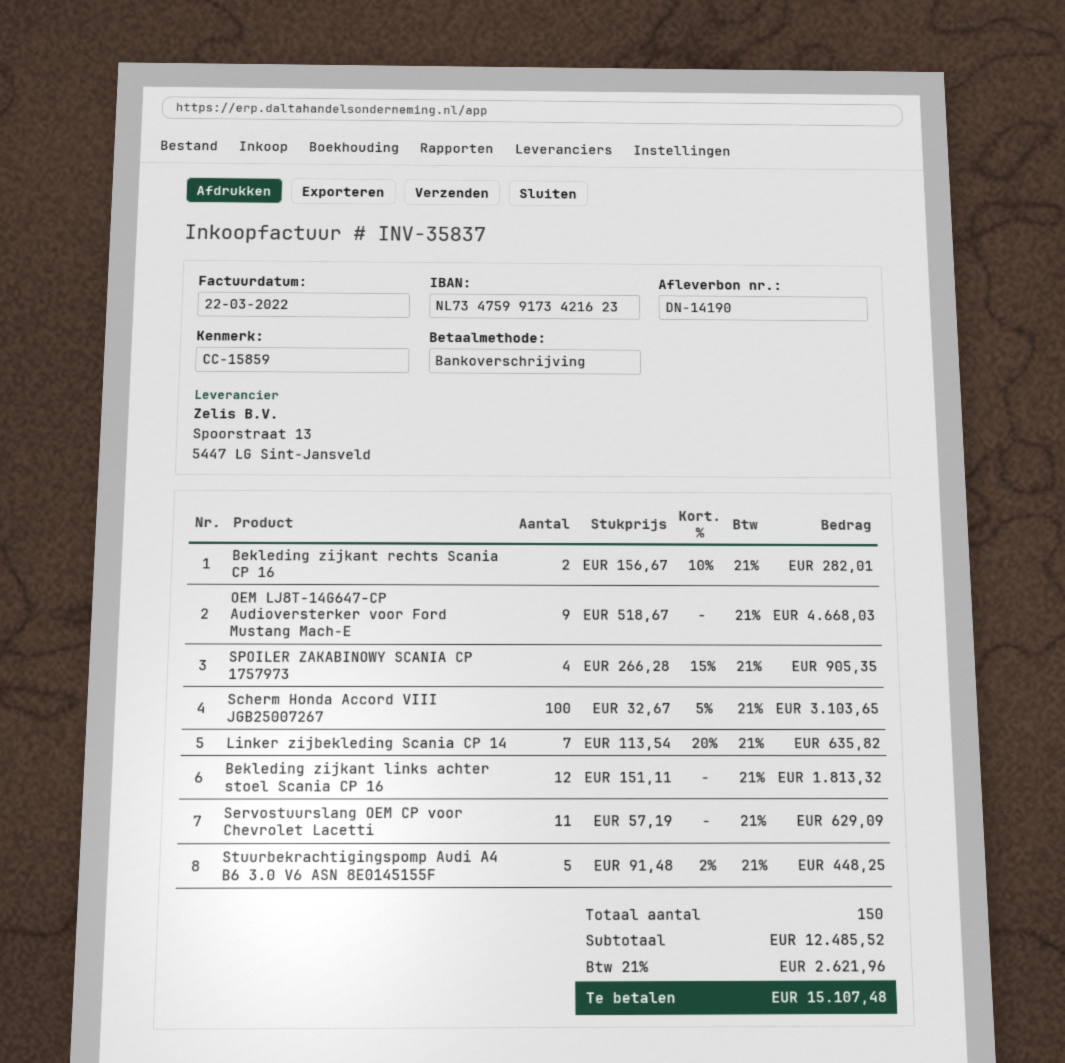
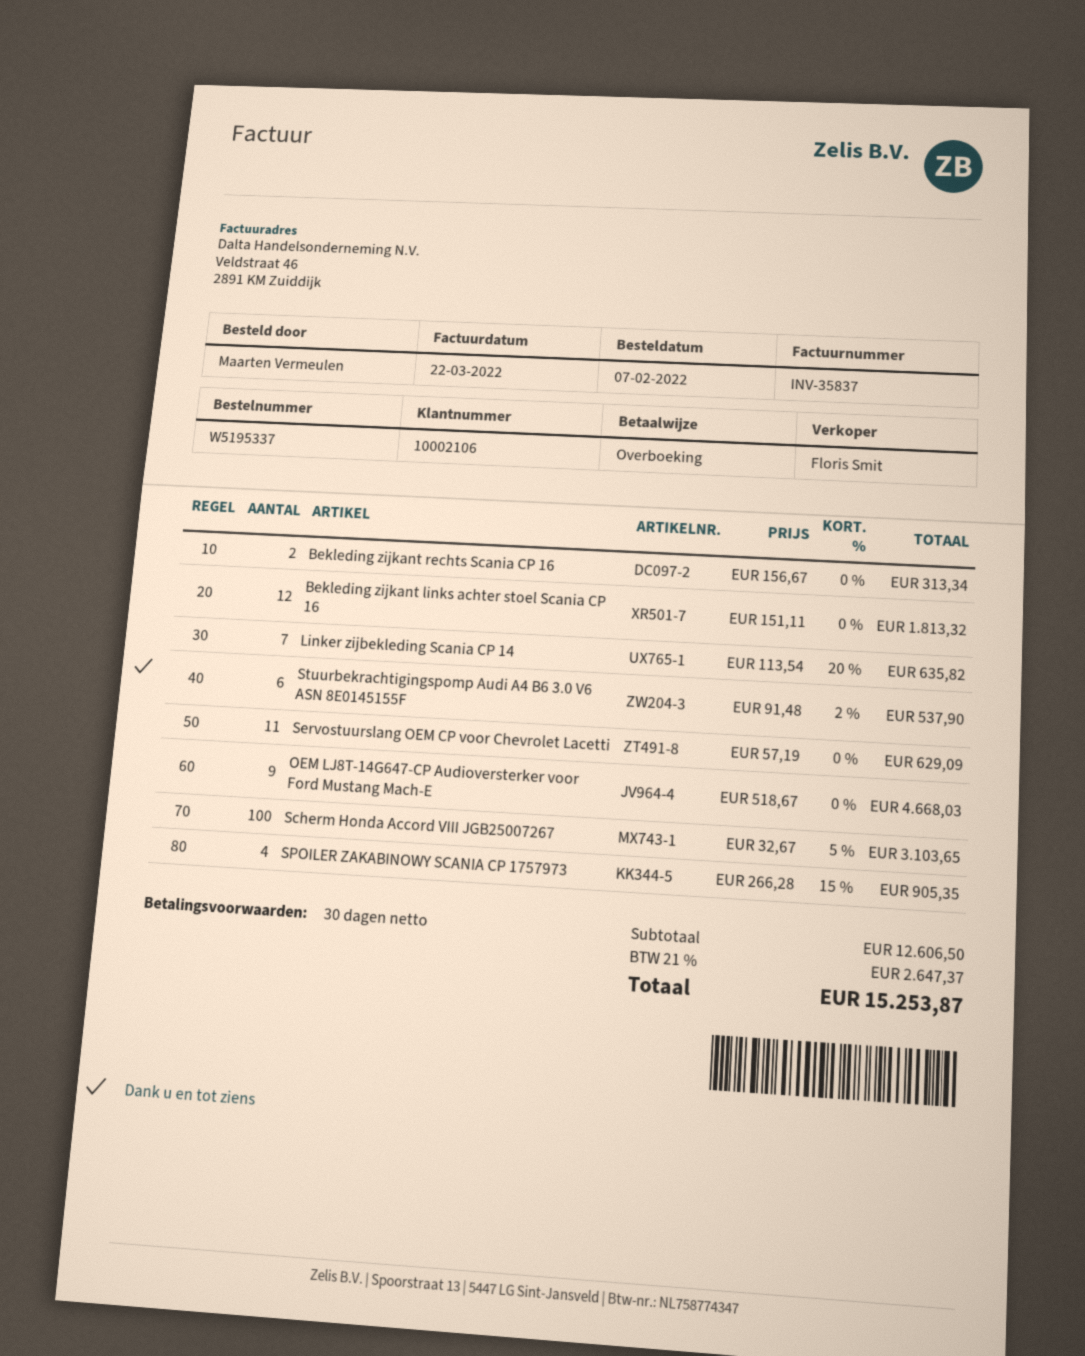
Bekleding zijkant rechts Scania CP 16: 2 x 156.67 - 10% = 282.01 -> 2 x 156.67 = 313.34
Stuurbekrachtigingspomp Audi A4 B6 3.0 V6 ASN 8E0145155F: 5 x 91.48 - 2% = 448.25 -> 6 x 91.48 - 2% = 537.90
subtotal: 12485.52 -> 12606.50
tax: 21% = 2621.96 -> 21% = 2647.37
total: 15107.48 -> 15253.87

